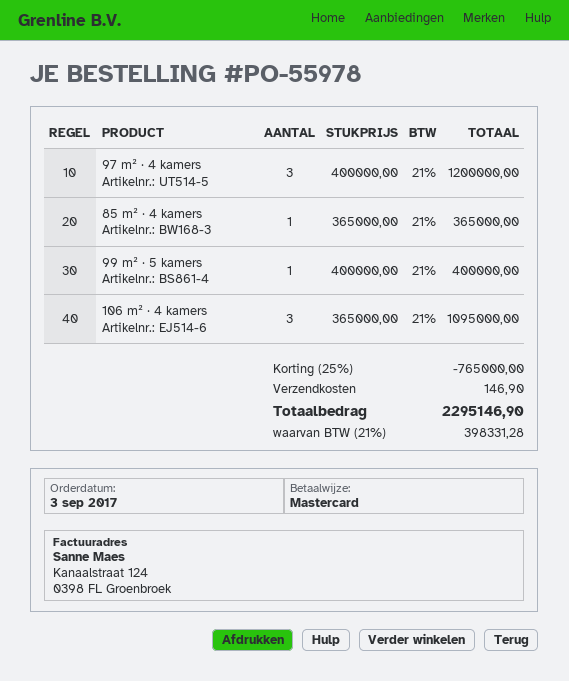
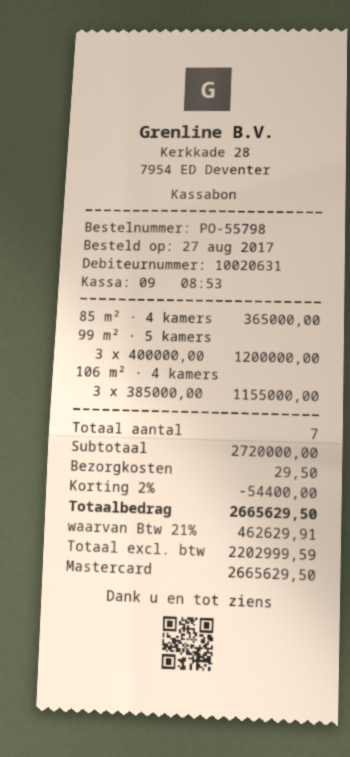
order number: PO-55978 -> PO-55798
order date: 2017-09-03 -> 2017-08-27
97 m² · 4 kamers: 3 x 400000.00 = 1200000.00 -> none
99 m² · 5 kamers: 1 x 400000.00 = 400000.00 -> 3 x 400000.00 = 1200000.00
106 m² · 4 kamers: 3 x 365000.00 = 1095000.00 -> 3 x 385000.00 = 1155000.00
discount: 25% = 765000.00 -> 2% = 54400.00
shipping: 146.90 -> 29.50
tax: 21% = 398331.28 -> 21% = 462629.91
total: 2295146.90 -> 2665629.50

